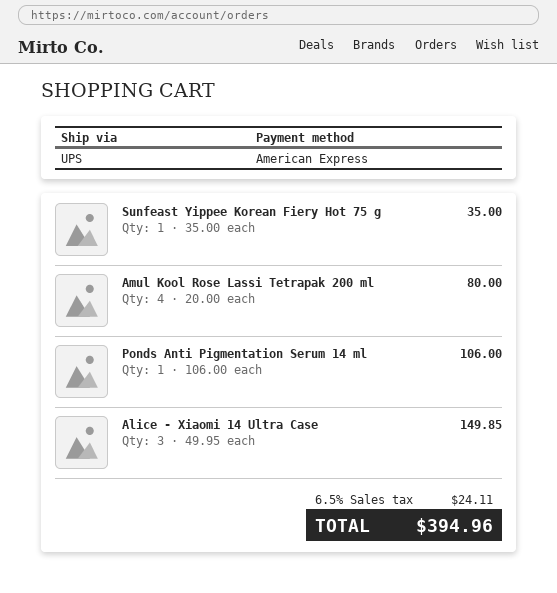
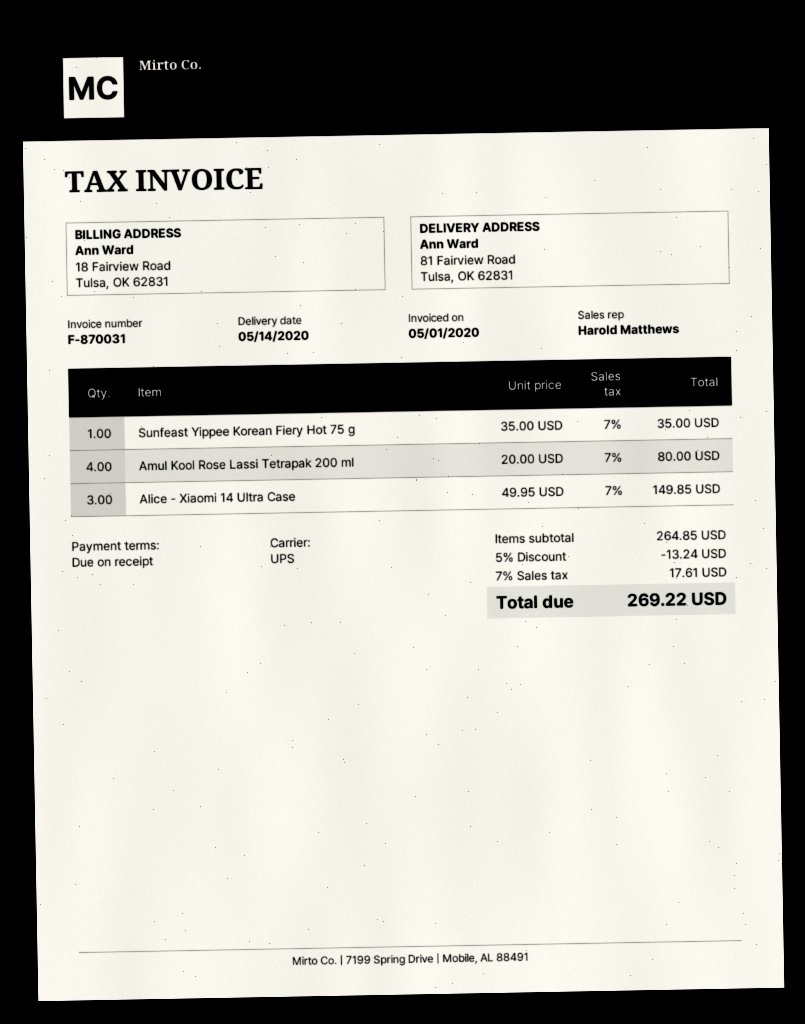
Ponds Anti Pigmentation Serum 14 ml: 1 x 106.00 = 106.00 -> none
discount: none -> 5% = 13.24
tax: 6.5% = 24.11 -> 7% = 17.61
total: 394.96 -> 269.22

